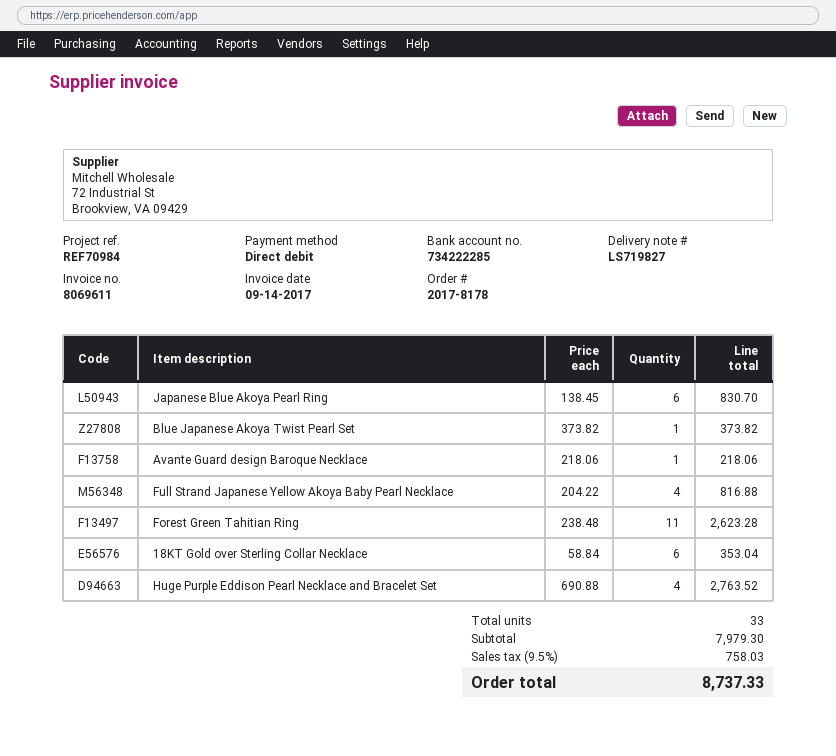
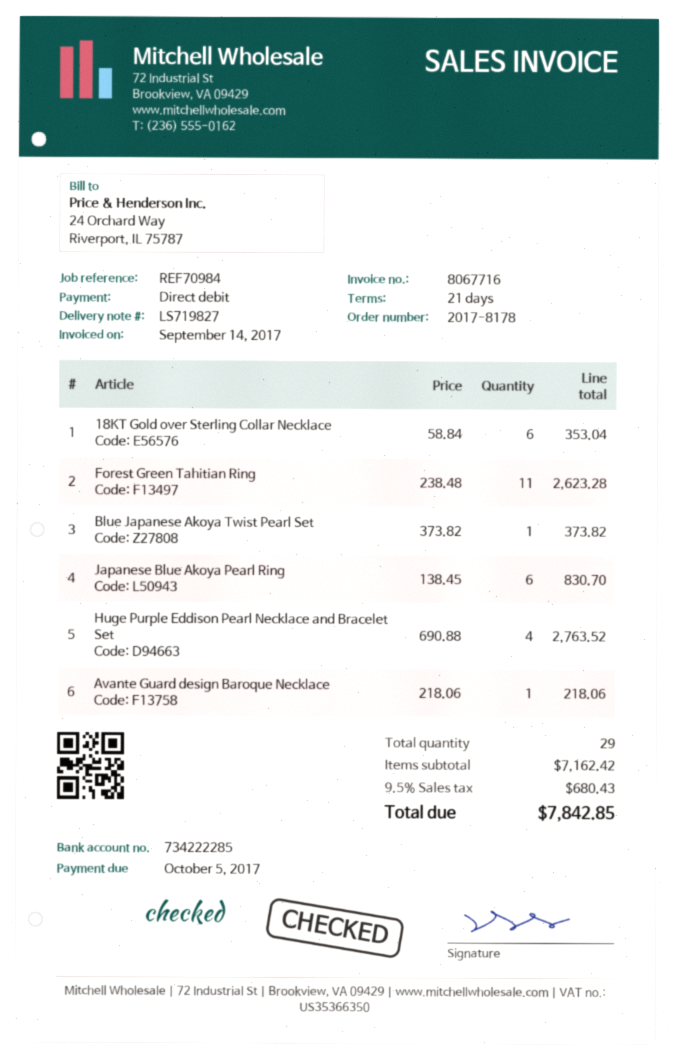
invoice number: 8069611 -> 8067716
Full Strand Japanese Yellow Akoya Baby Pearl Necklace: 4 x 204.22 = 816.88 -> none
total quantity: 33 -> 29
subtotal: 7979.30 -> 7162.42
tax: 9.5% = 758.03 -> 9.5% = 680.43
total: 8737.33 -> 7842.85

